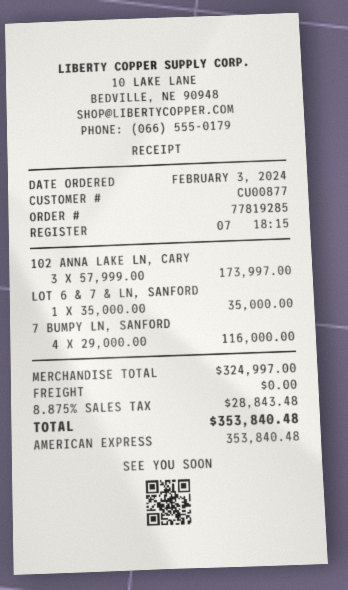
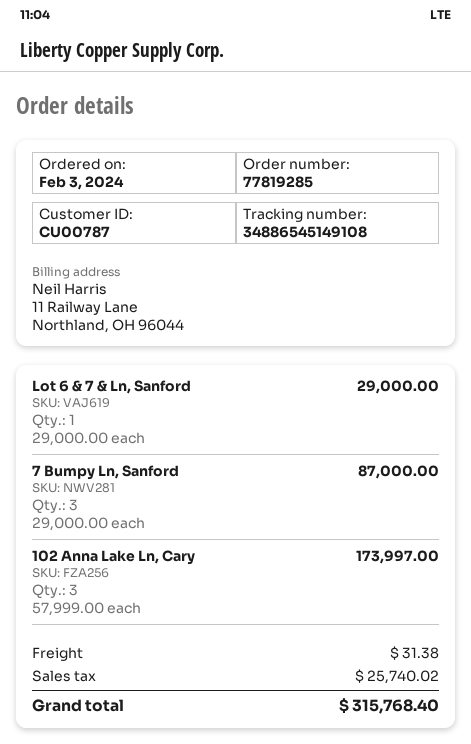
customer number: CU00877 -> CU00787
LOT 6 & 7 & LN, SANFORD: 1 x 35000.00 = 35000.00 -> 1 x 29000.00 = 29000.00
7 BUMPY LN, SANFORD: 4 x 29000.00 = 116000.00 -> 3 x 29000.00 = 87000.00
shipping: 0.00 -> 31.38
tax: 28843.48 -> 25740.02
total: 353840.48 -> 315768.40

